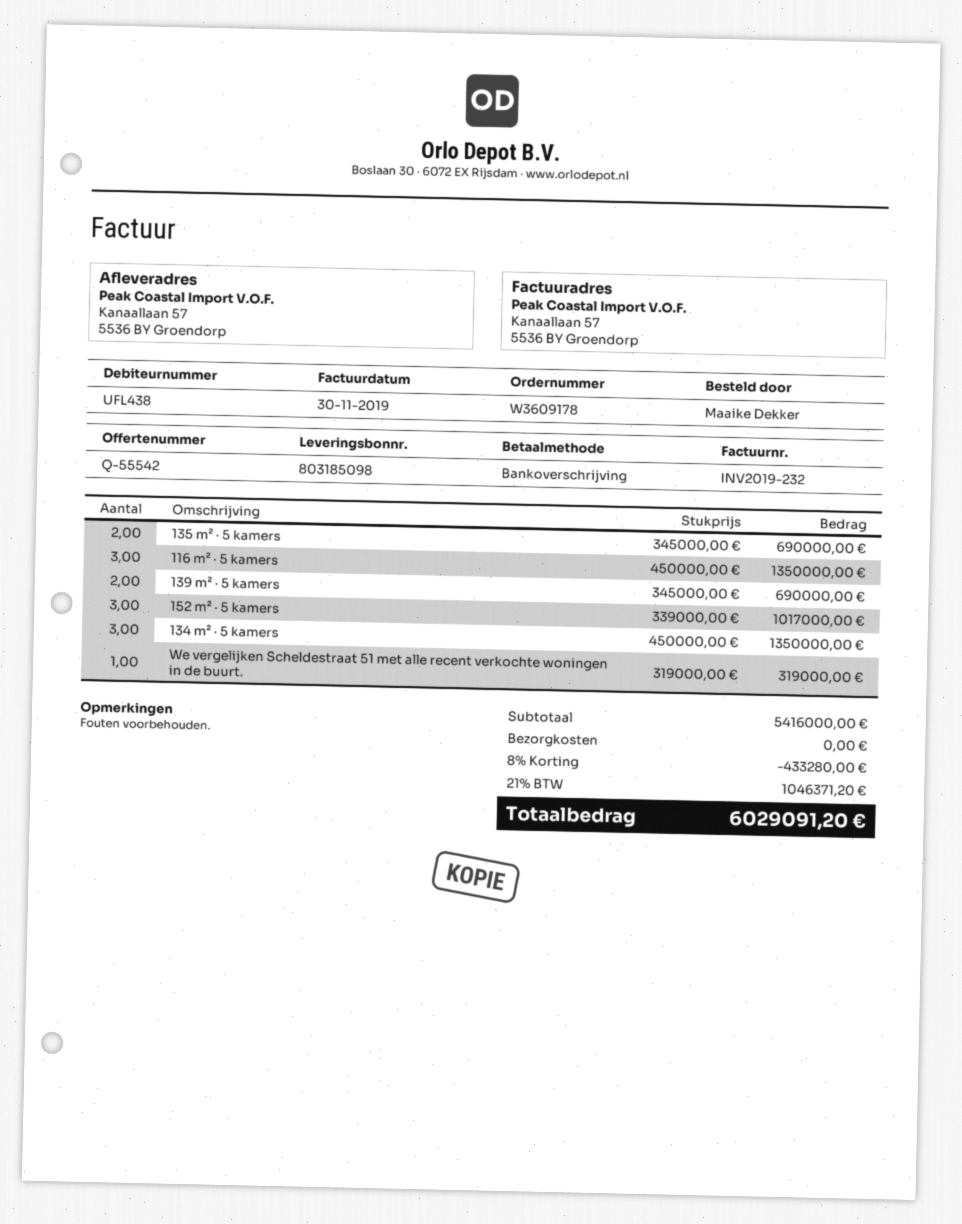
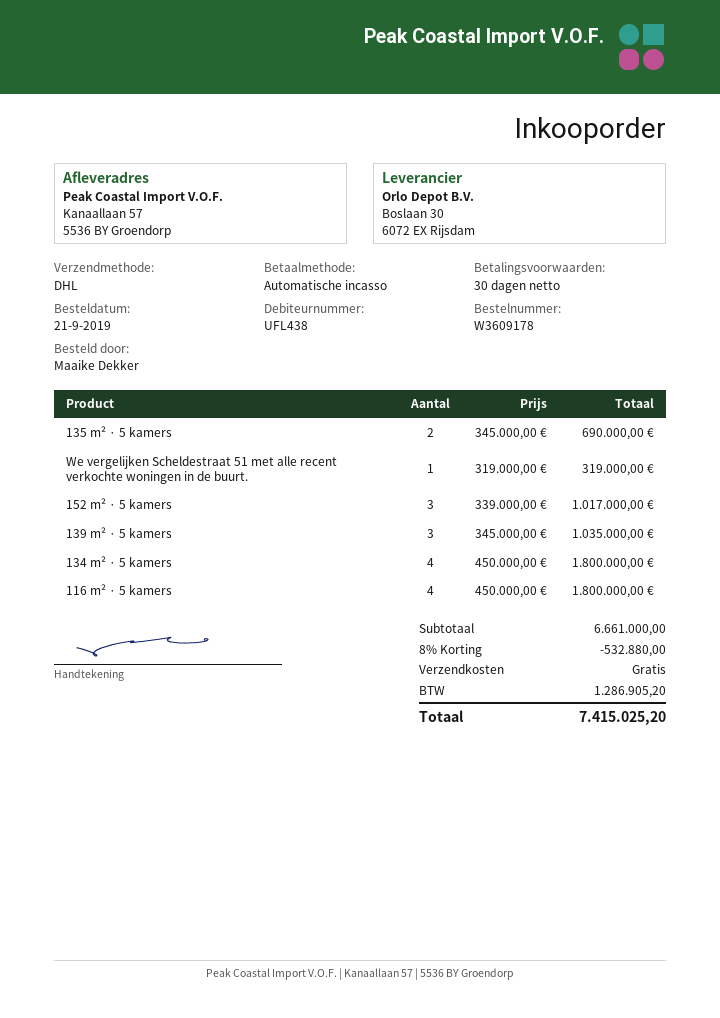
payment method: bank transfer -> direct debit
116 m² · 5 kamers: 3 x 450000.00 = 1350000.00 -> 4 x 450000.00 = 1800000.00
139 m² · 5 kamers: 2 x 345000.00 = 690000.00 -> 3 x 345000.00 = 1035000.00
134 m² · 5 kamers: 3 x 450000.00 = 1350000.00 -> 4 x 450000.00 = 1800000.00
subtotal: 5416000.00 -> 6661000.00
discount: 8% = 433280.00 -> 8% = 532880.00
tax: 1046371.20 -> 1286905.20
total: 6029091.20 -> 7415025.20

